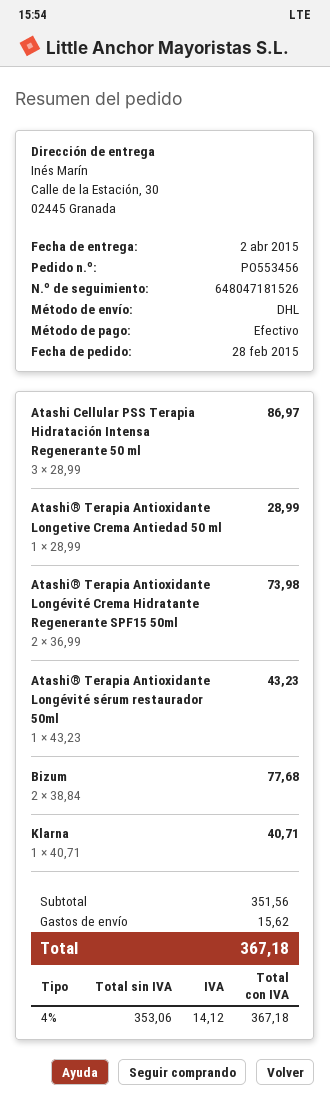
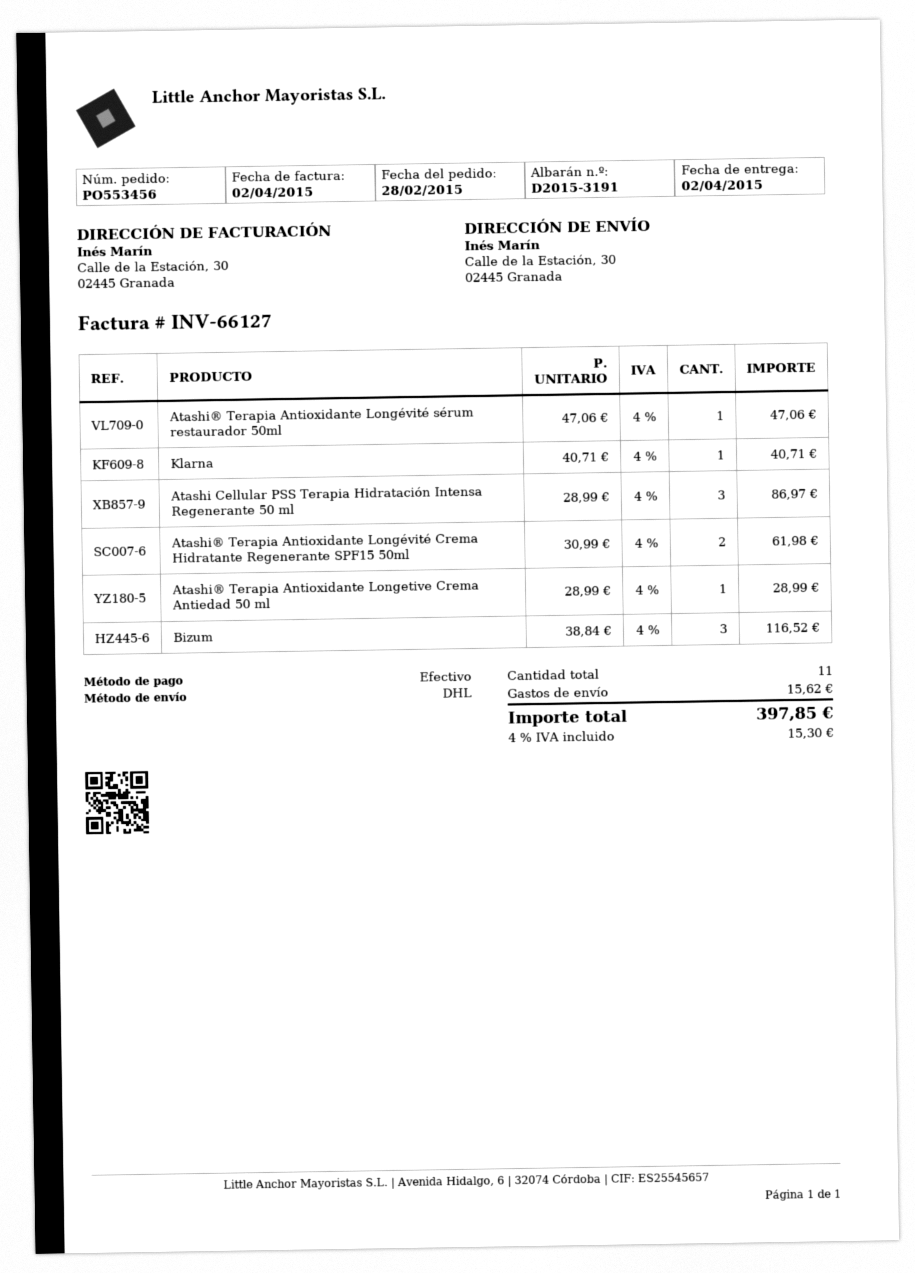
Atashi® Terapia Antioxidante Longévité Crema Hidratante Regenerante SPF15 50ml: 2 x 36.99 = 73.98 -> 2 x 30.99 = 61.98
Atashi® Terapia Antioxidante Longévité sérum restaurador 50ml: 1 x 43.23 = 43.23 -> 1 x 47.06 = 47.06
Bizum: 2 x 38.84 = 77.68 -> 3 x 38.84 = 116.52
tax: 4% = 14.12 -> 4% = 15.30
total: 367.18 -> 397.85

